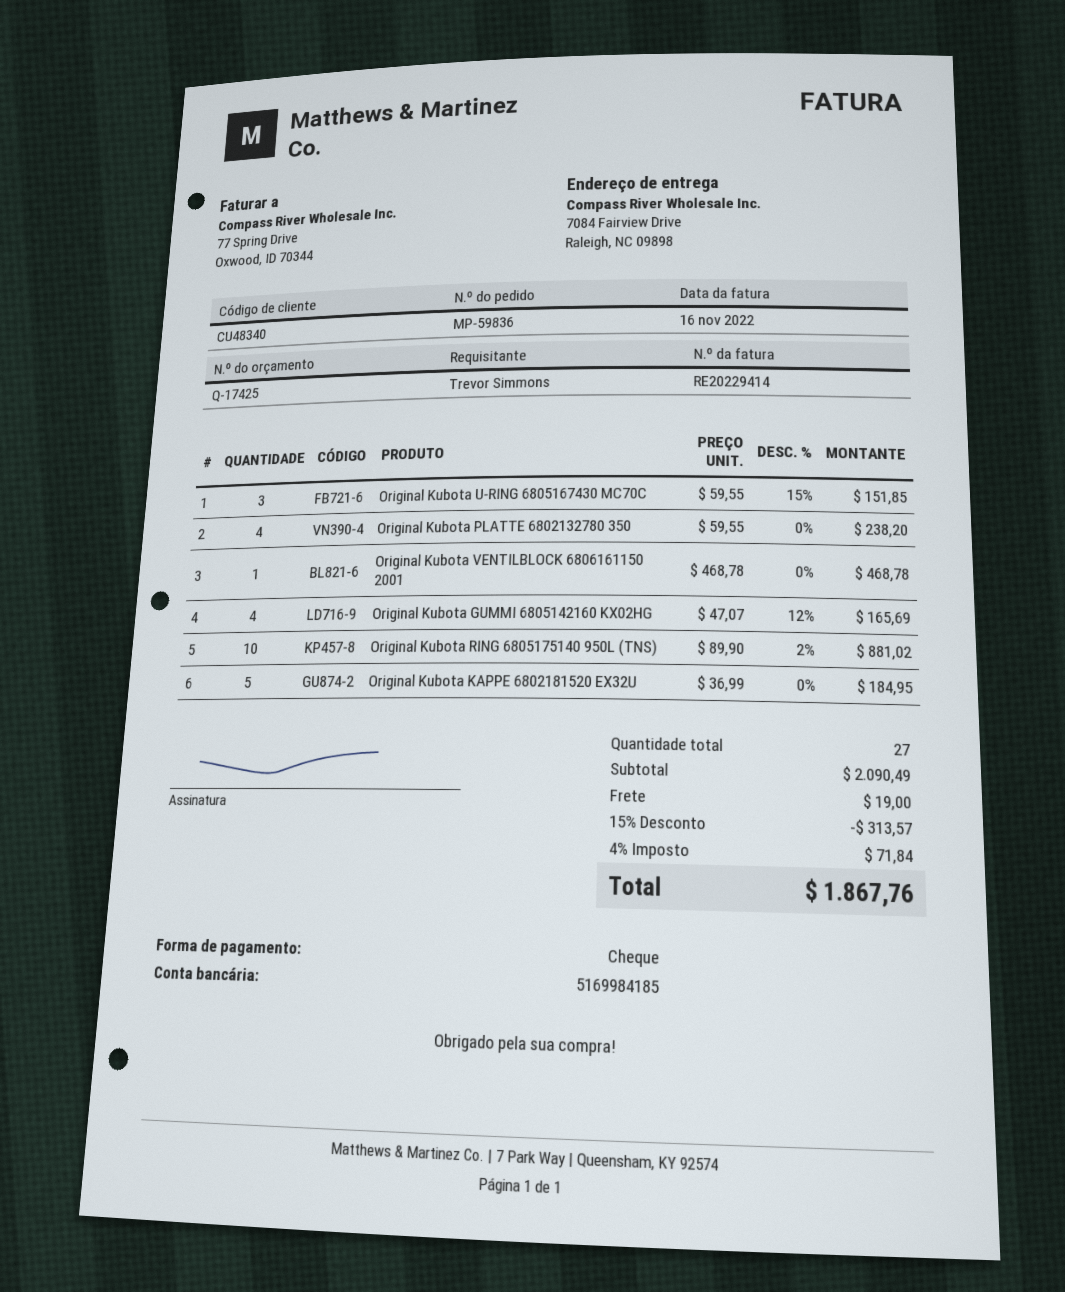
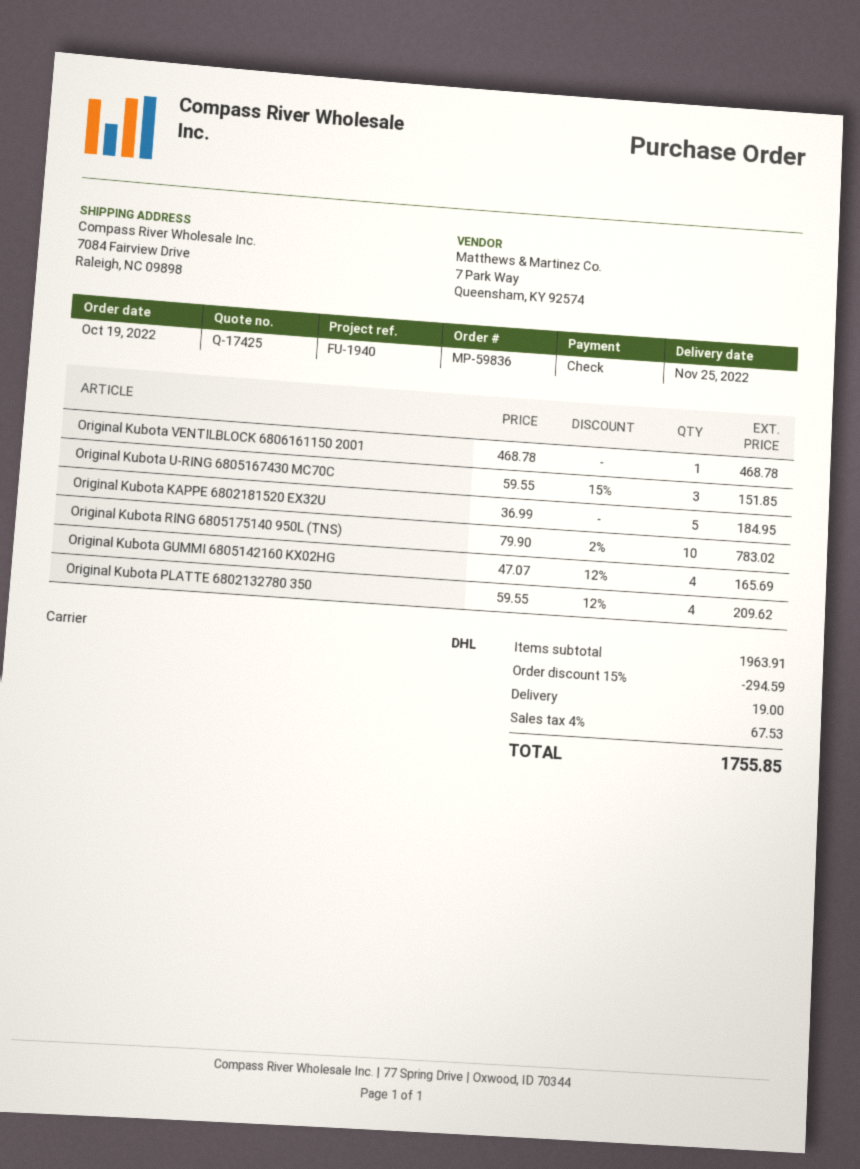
Original Kubota PLATTE 6802132780 350: 4 x 59.55 = 238.20 -> 4 x 59.55 - 12% = 209.62
Original Kubota RING 6805175140 950L (TNS): 10 x 89.90 - 2% = 881.02 -> 10 x 79.90 - 2% = 783.02
subtotal: 2090.49 -> 1963.91
discount: 15% = 313.57 -> 15% = 294.59
tax: 4% = 71.84 -> 4% = 67.53
total: 1867.76 -> 1755.85

